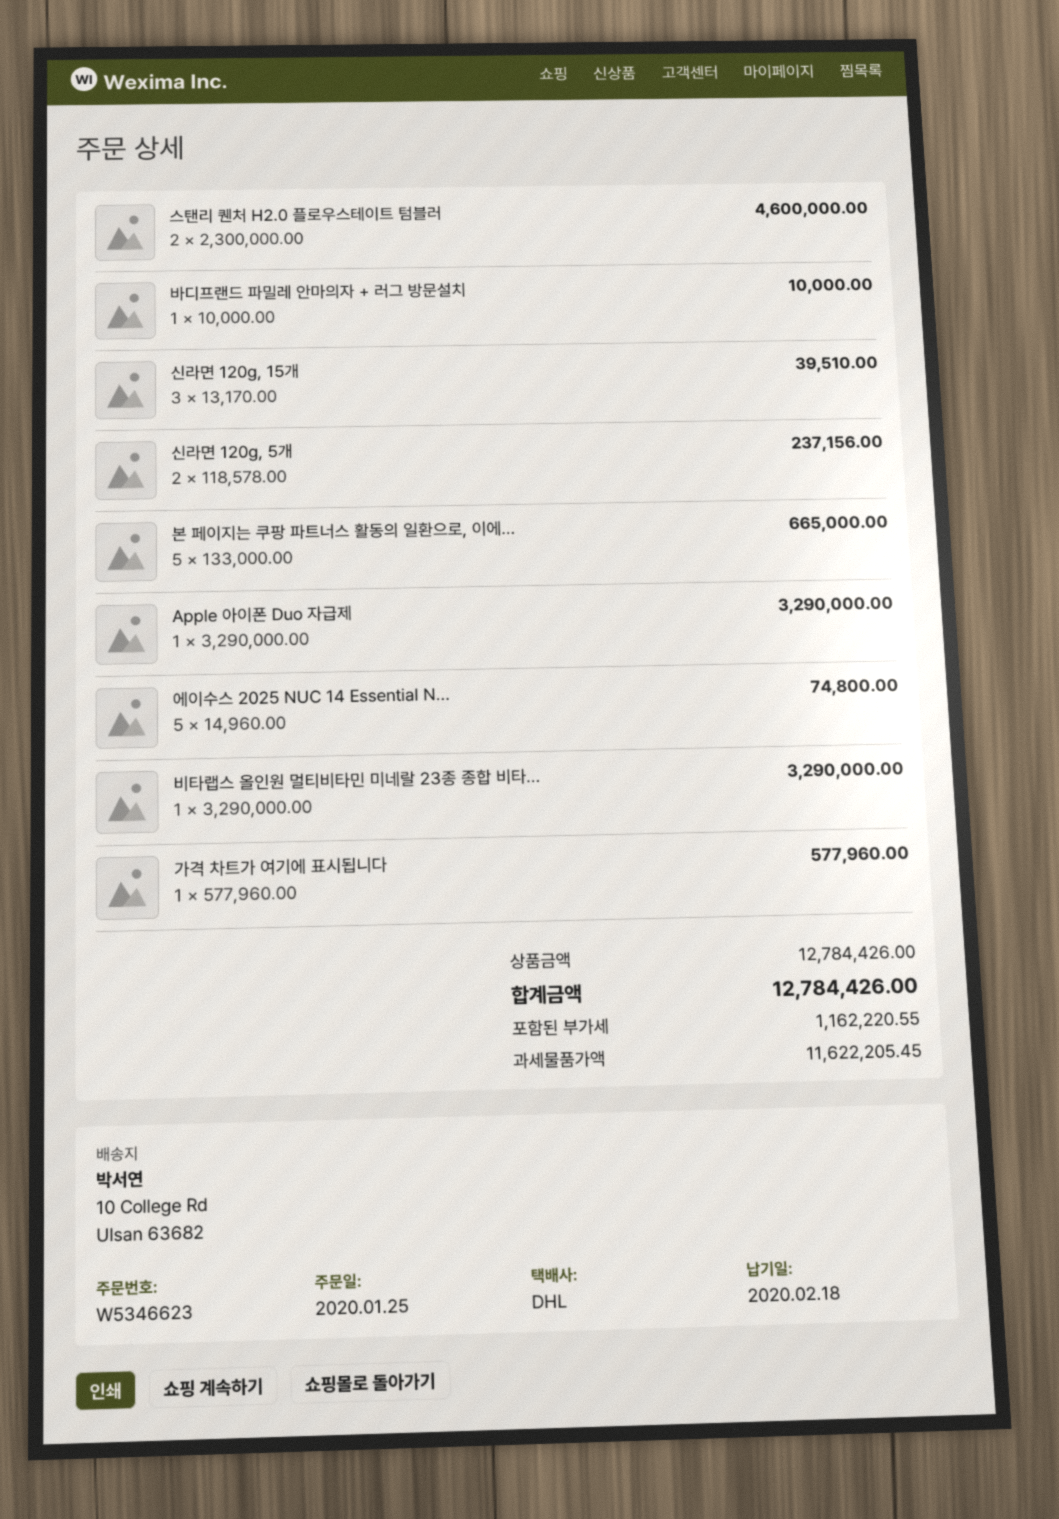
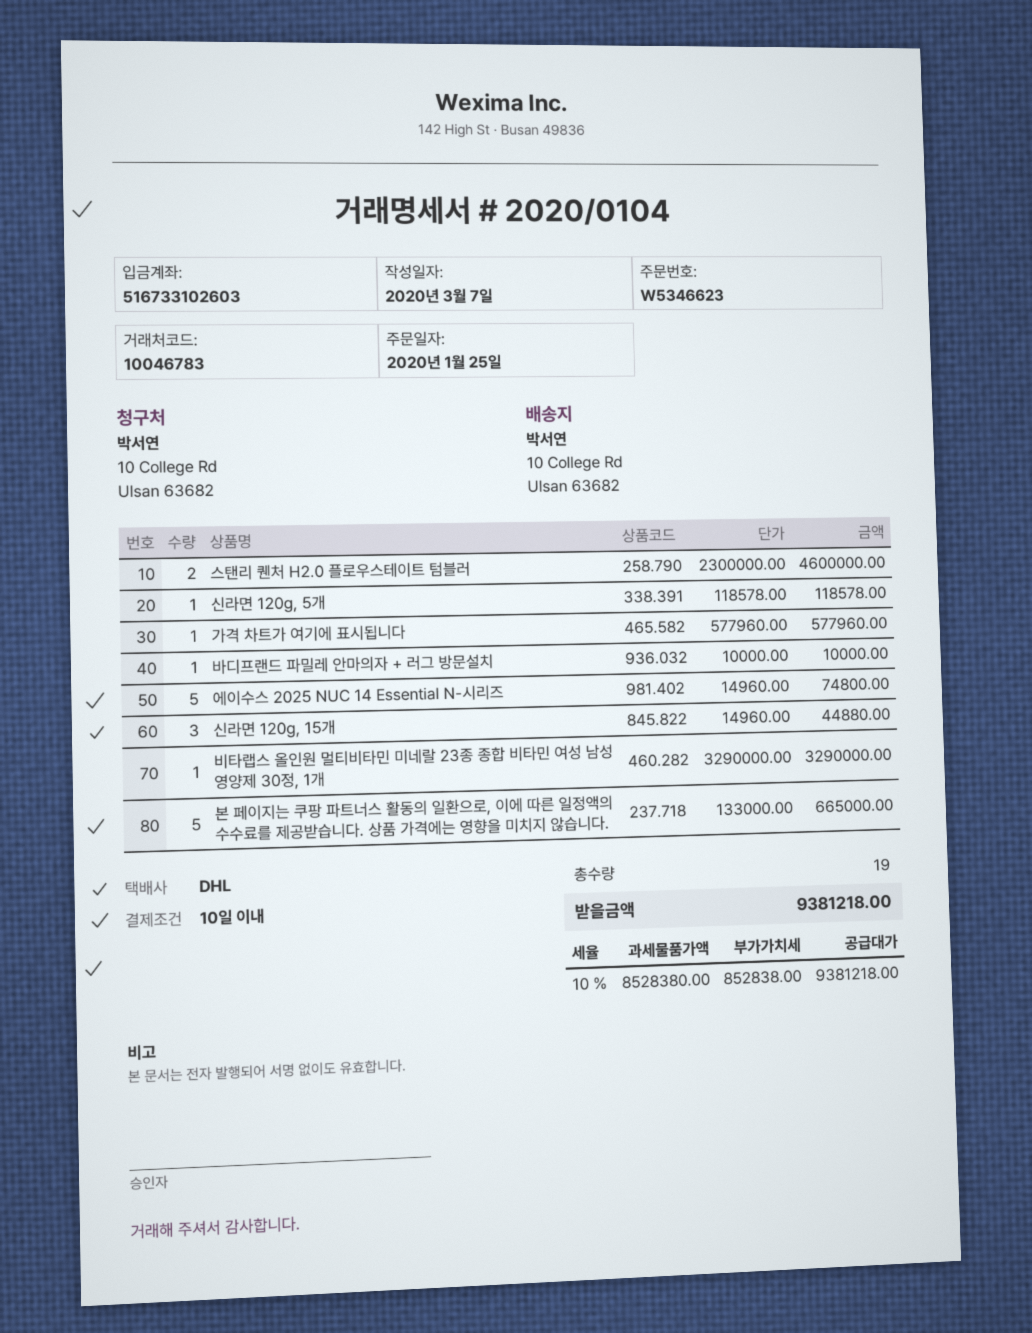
신라면 120g, 15개: 3 x 13170.00 = 39510.00 -> 3 x 14960.00 = 44880.00
신라면 120g, 5개: 2 x 118578.00 = 237156.00 -> 1 x 118578.00 = 118578.00
Apple 아이폰 Duo 자급제: 1 x 3290000.00 = 3290000.00 -> none
net: 11622205.45 -> 8528380.00
tax: 1162220.55 -> 852838.00
total: 12784426.00 -> 9381218.00

